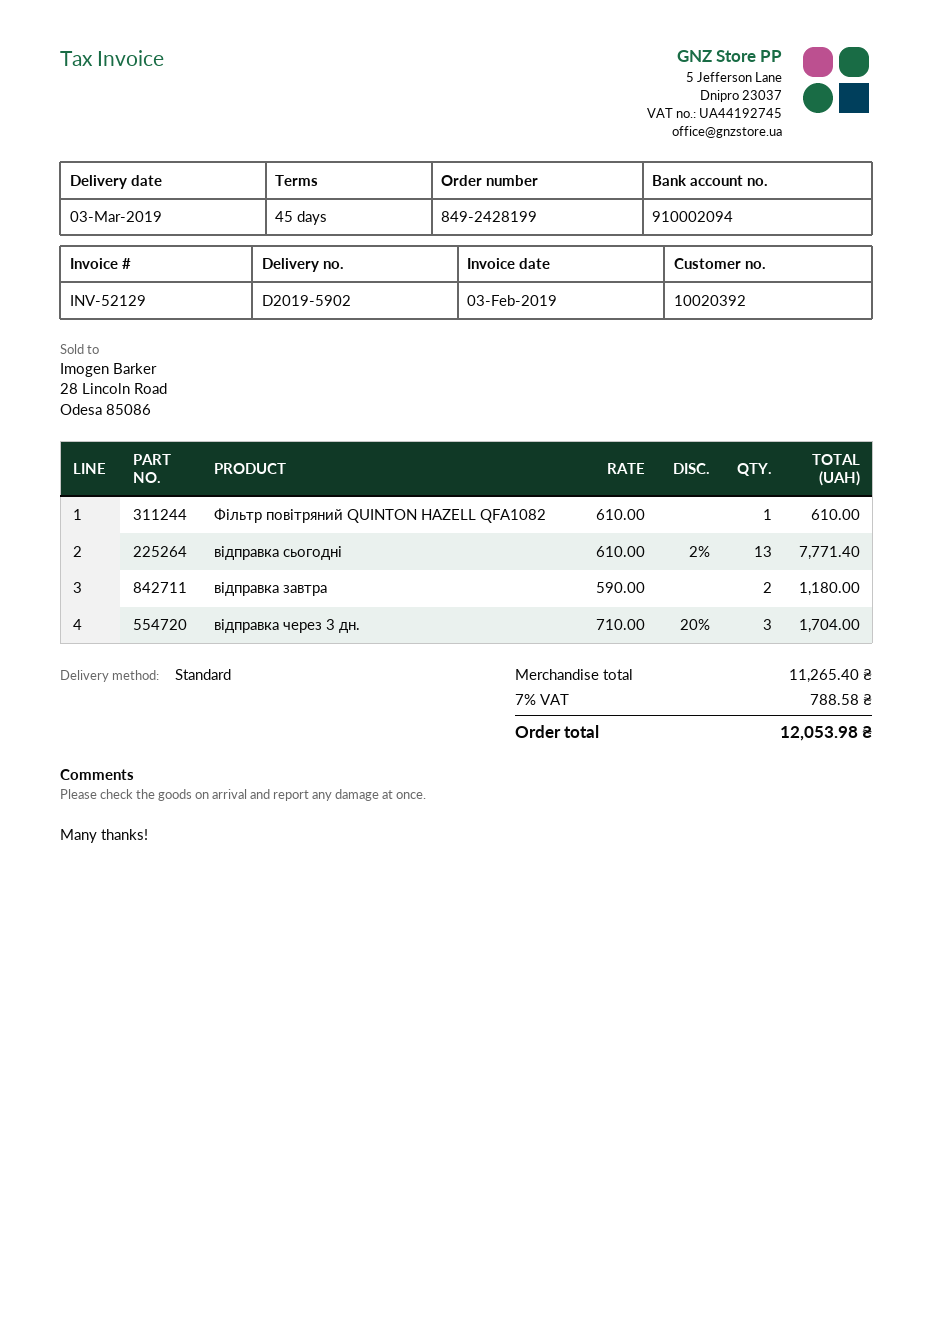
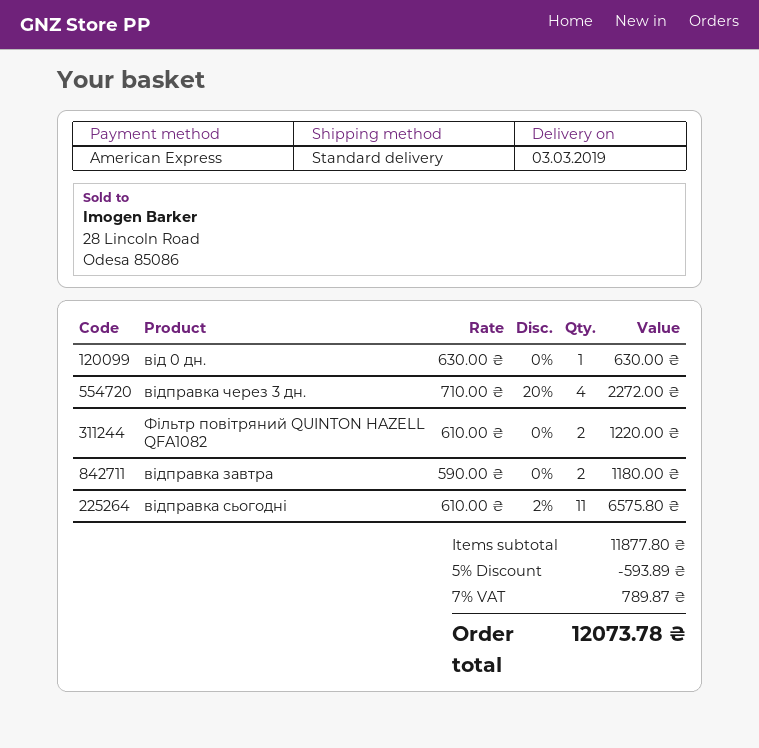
Фільтр повітряний QUINTON HAZELL QFA1082: 1 x 610.00 = 610.00 -> 2 x 610.00 = 1220.00
відправка сьогодні: 13 x 610.00 - 2% = 7771.40 -> 11 x 610.00 - 2% = 6575.80
відправка через 3 дн.: 3 x 710.00 - 20% = 1704.00 -> 4 x 710.00 - 20% = 2272.00
від 0 дн.: none -> 1 x 630.00 = 630.00
subtotal: 11265.40 -> 11877.80
discount: none -> 5% = 593.89
tax: 7% = 788.58 -> 7% = 789.87
total: 12053.98 -> 12073.78

